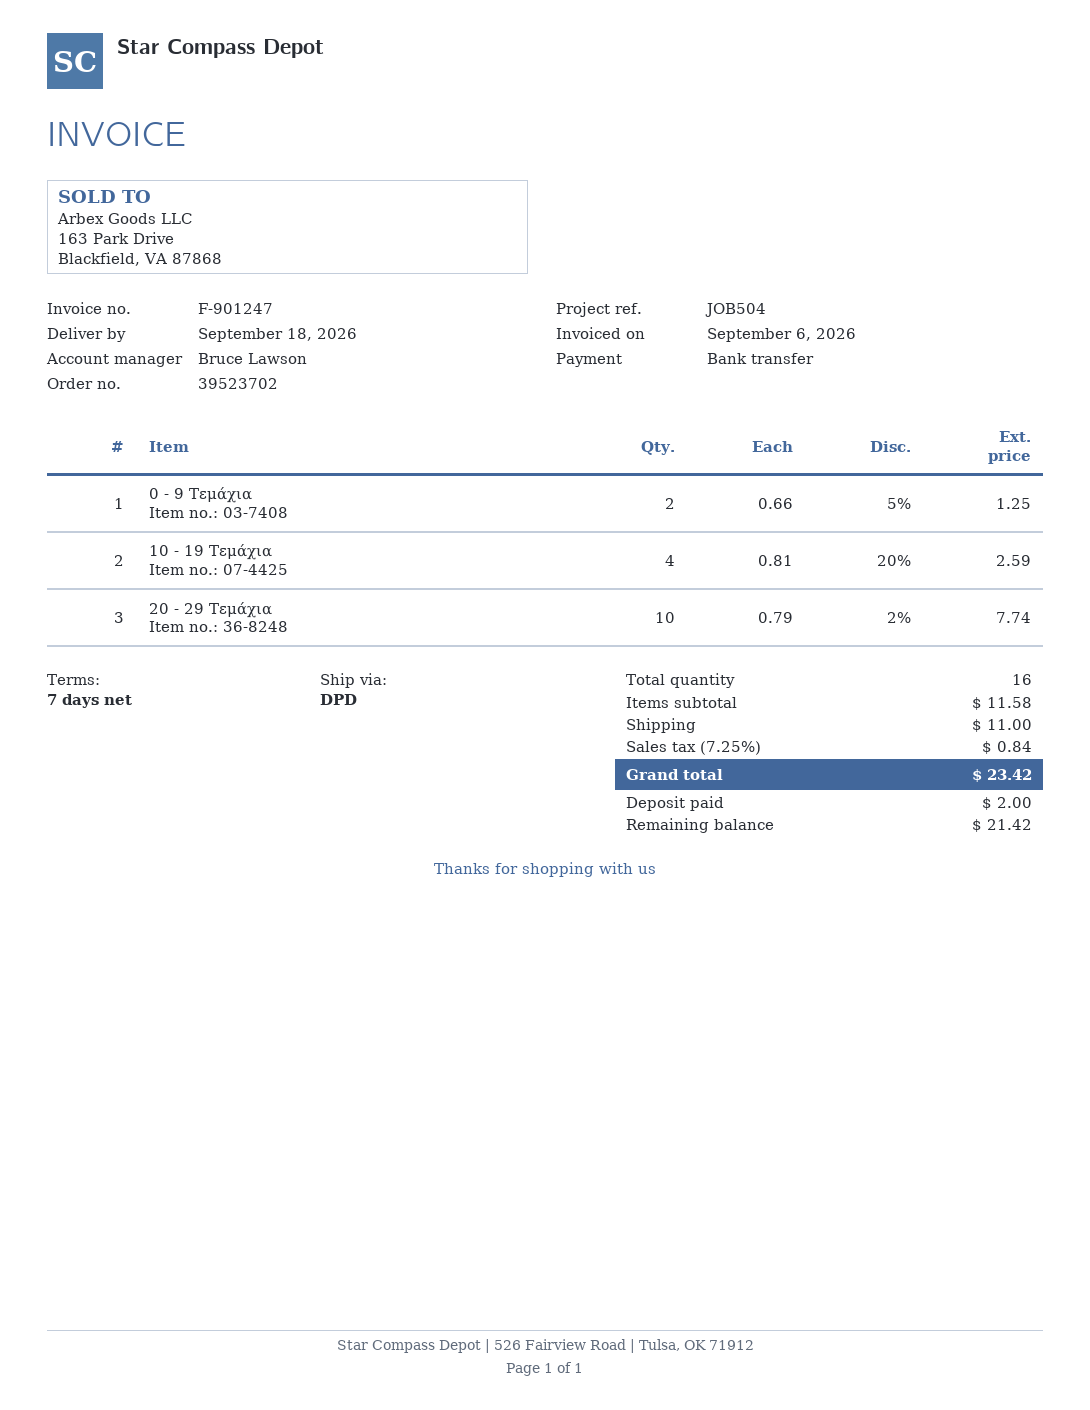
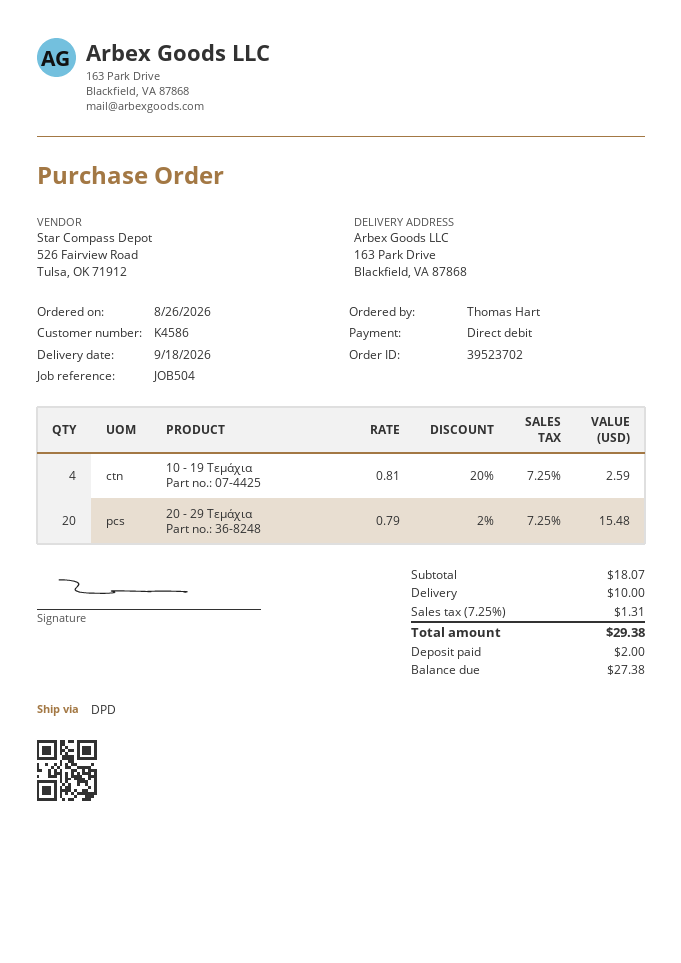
payment method: bank transfer -> direct debit
0 - 9 Τεμάχια: 2 x 0.66 - 5% = 1.25 -> none
20 - 29 Τεμάχια: 10 x 0.79 - 2% = 7.74 -> 20 x 0.79 - 2% = 15.48
subtotal: 11.58 -> 18.07
shipping: 11.00 -> 10.00
tax: 7.25% = 0.84 -> 7.25% = 1.31
total: 23.42 -> 29.38
balance: 21.42 -> 27.38

